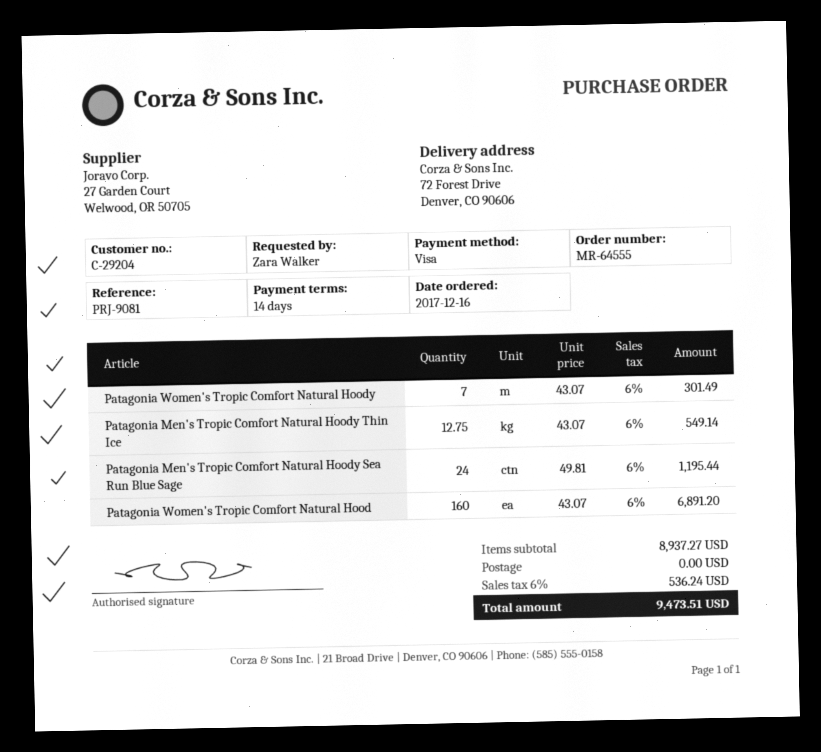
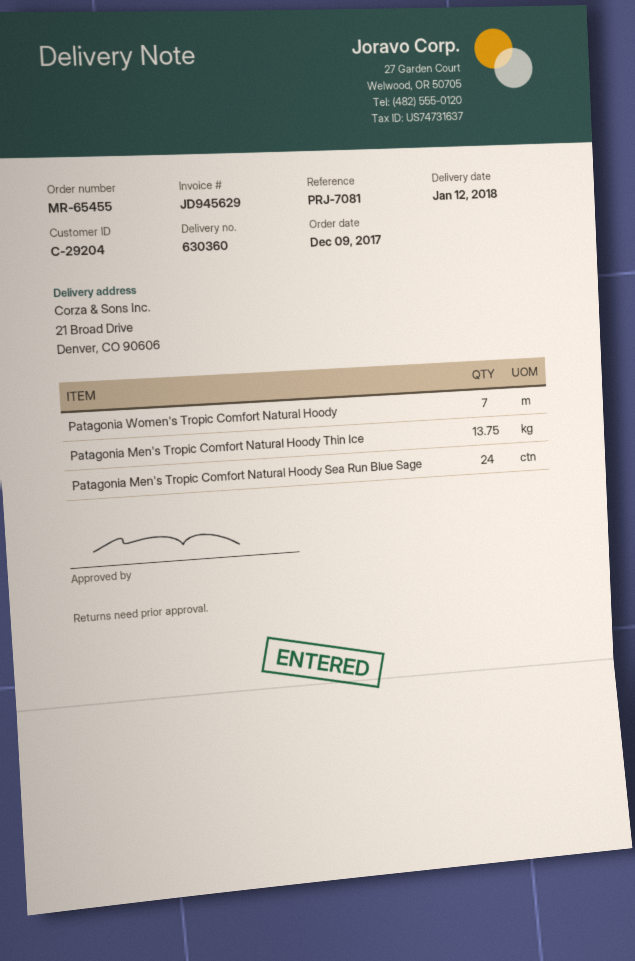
order number: MR-64555 -> MR-65455
order date: 2017-12-16 -> 2017-12-09
reference: PRJ-9081 -> PRJ-7081
ship to: 72 Forest Drive, Denver, CO 90606 -> 21 Broad Drive, Denver, CO 90606
Patagonia Men's Tropic Comfort Natural Hoody Thin Ice: 12.75 -> 13.75
Patagonia Women's Tropic Comfort Natural Hood: 160 -> none

